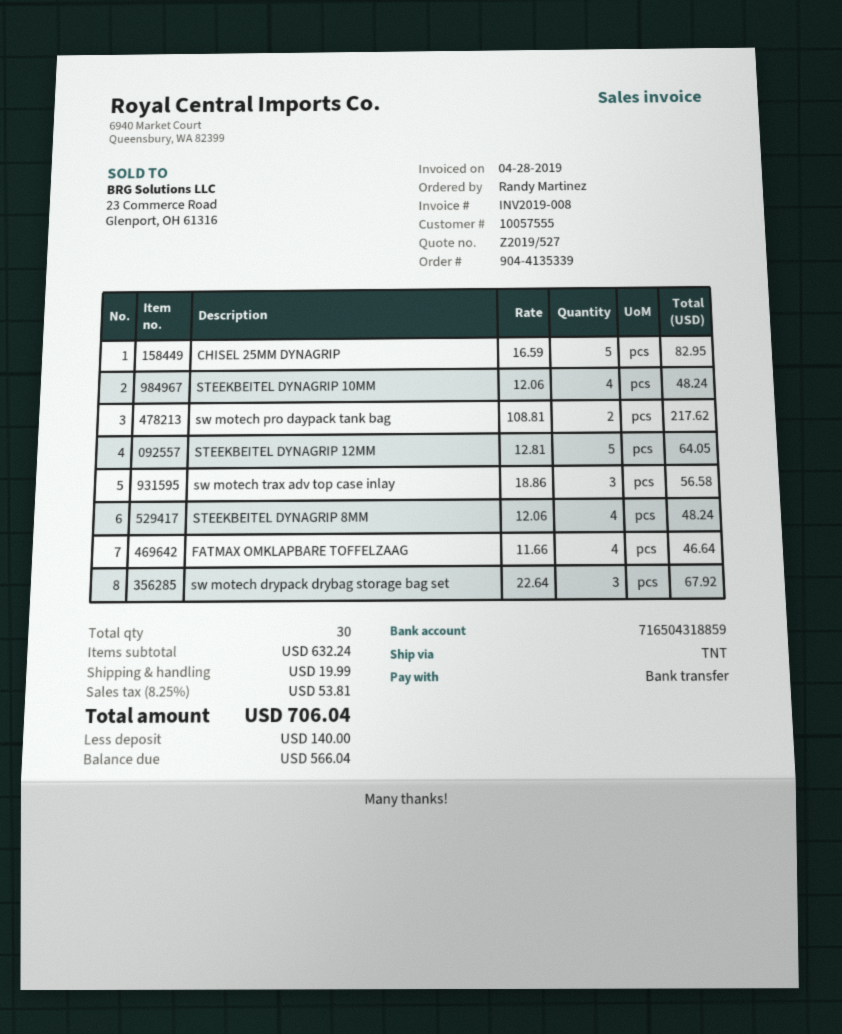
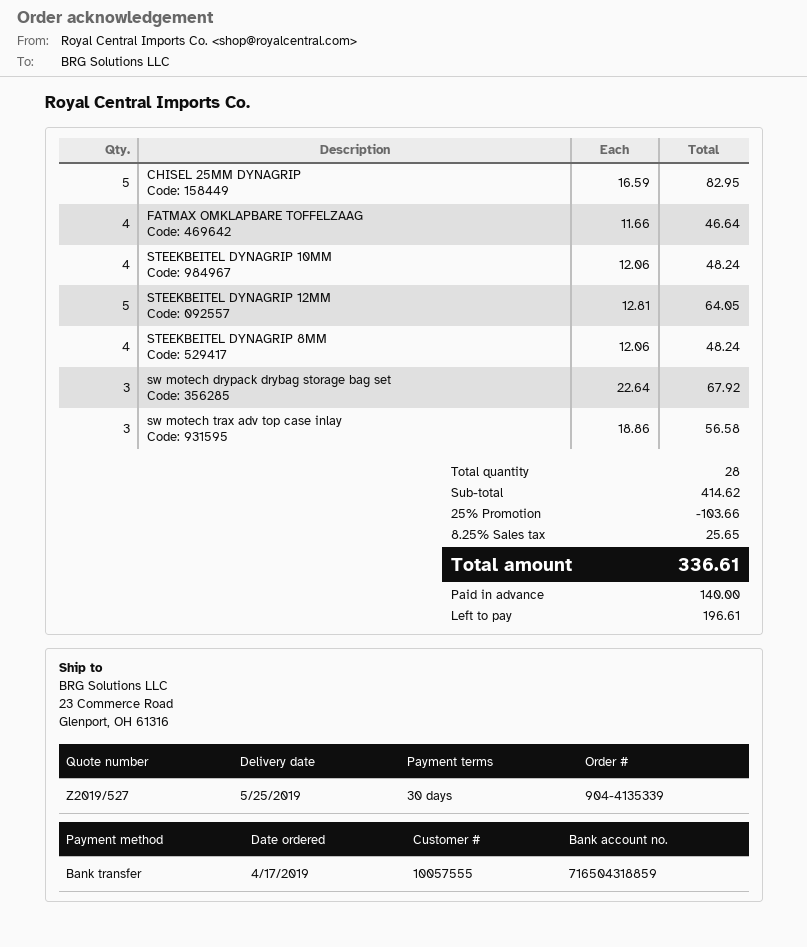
sw motech pro daypack tank bag: 2 x 108.81 = 217.62 -> none
total quantity: 30 -> 28
subtotal: 632.24 -> 414.62
discount: none -> 25% = 103.66
shipping: 19.99 -> none
tax: 8.25% = 53.81 -> 8.25% = 25.65
total: 706.04 -> 336.61
balance: 566.04 -> 196.61

